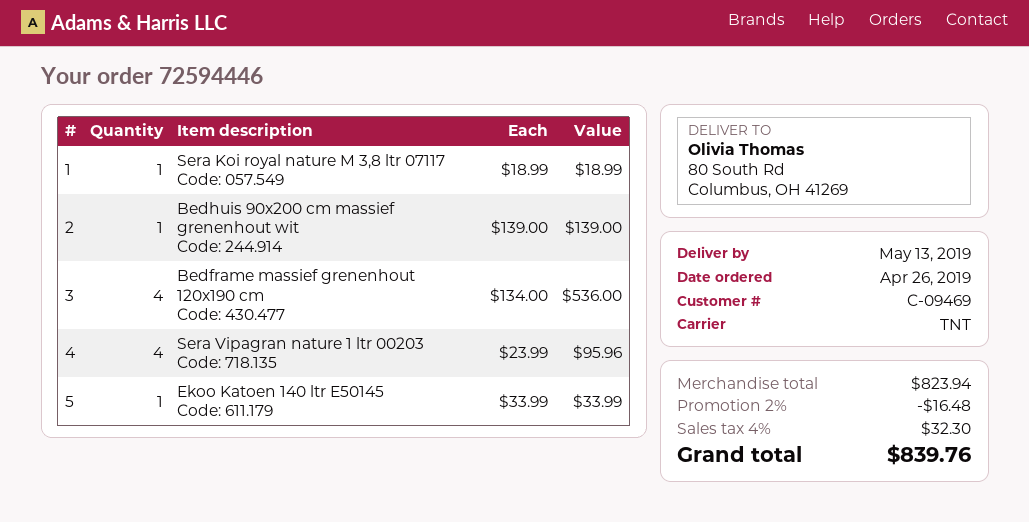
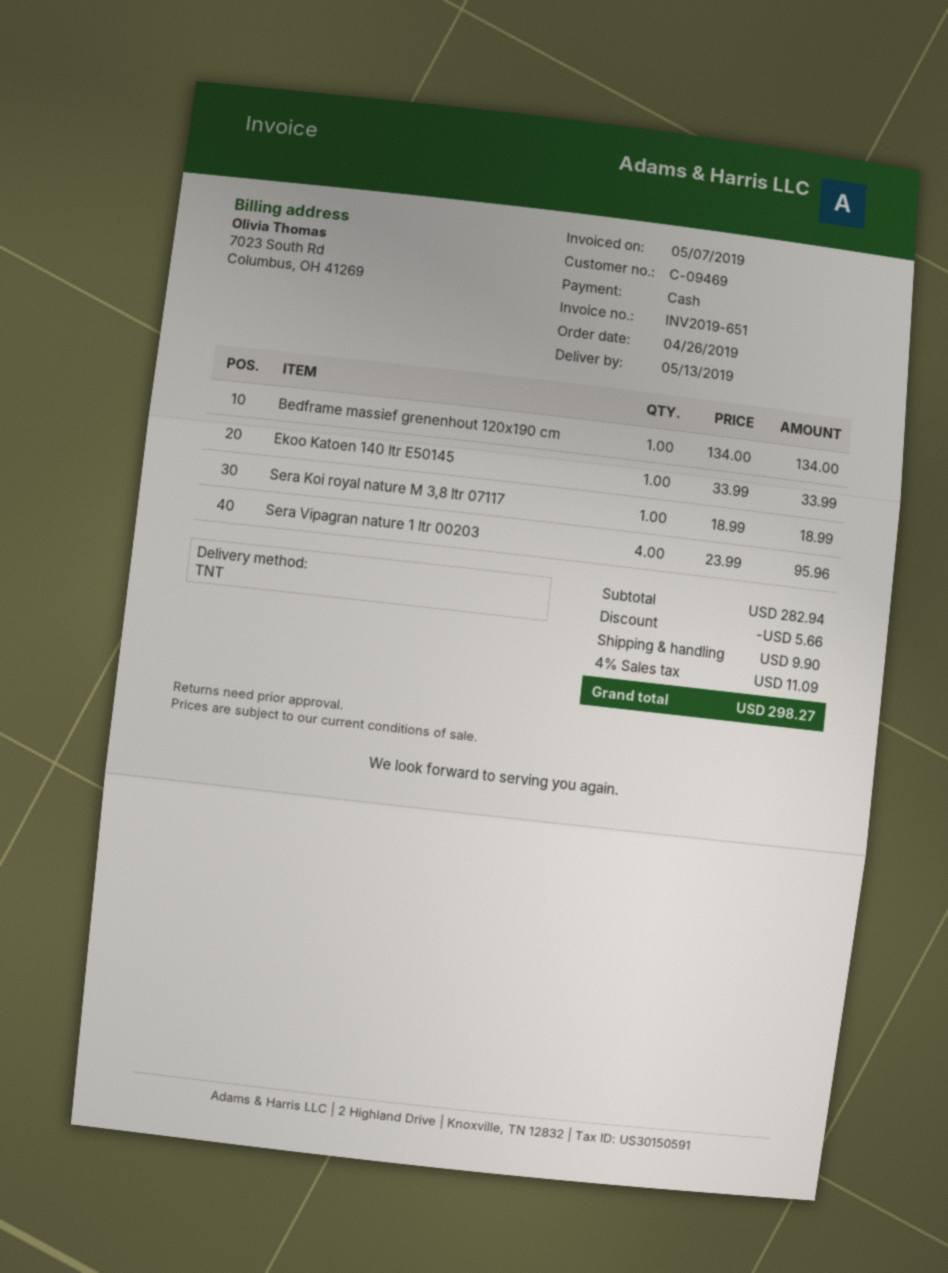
Bedhuis 90x200 cm massief grenenhout wit: 1 x 139.00 = 139.00 -> none
Bedframe massief grenenhout 120x190 cm: 4 x 134.00 = 536.00 -> 1 x 134.00 = 134.00
subtotal: 823.94 -> 282.94
discount: 16.48 -> 5.66
shipping: none -> 9.90
tax: 4% = 32.30 -> 4% = 11.09
total: 839.76 -> 298.27

